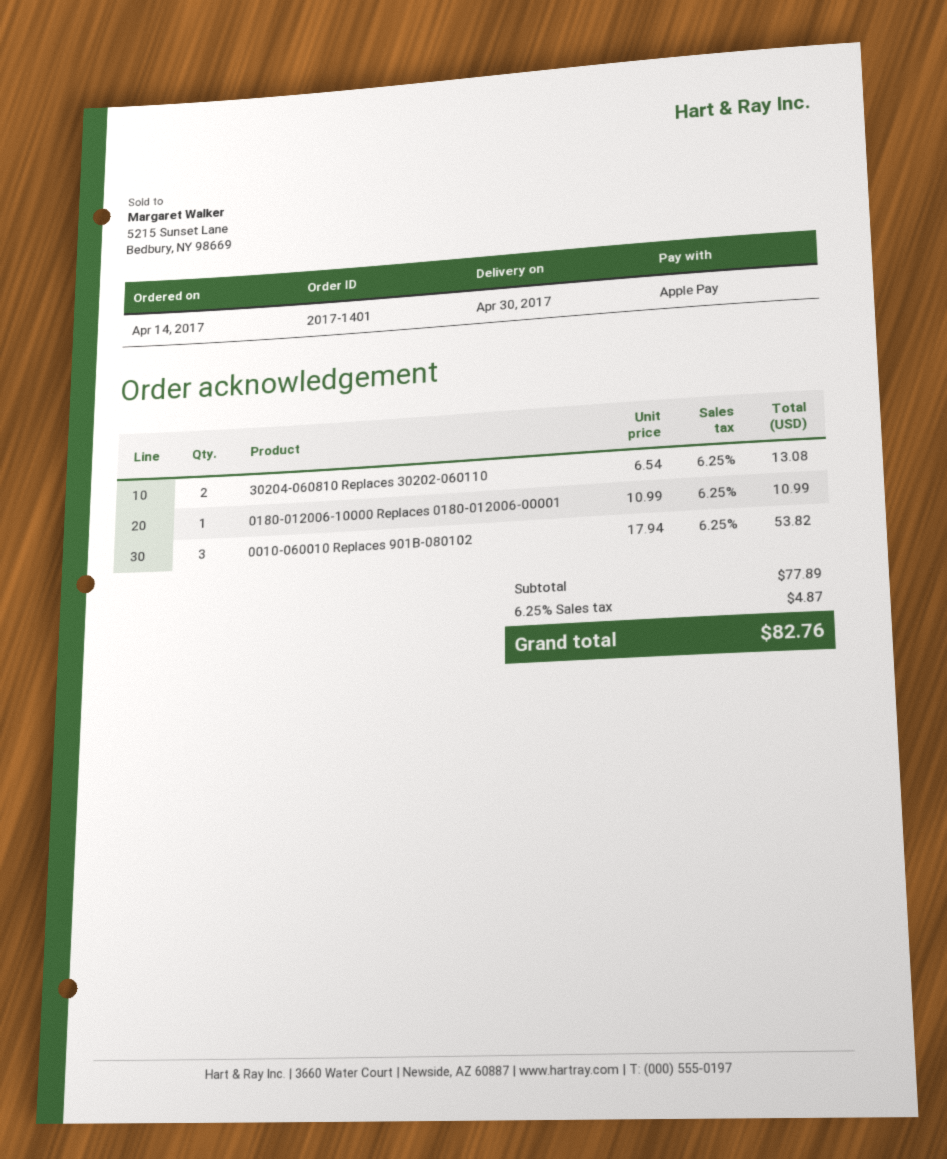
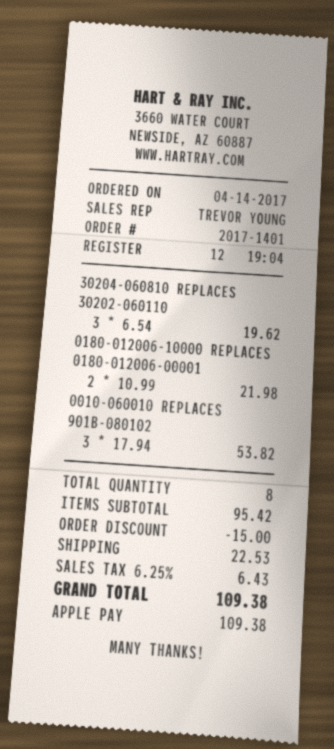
30204-060810 Replaces 30202-060110: 2 x 6.54 = 13.08 -> 3 x 6.54 = 19.62
0180-012006-10000 Replaces 0180-012006-00001: 1 x 10.99 = 10.99 -> 2 x 10.99 = 21.98
subtotal: 77.89 -> 95.42
discount: none -> 15.00
shipping: none -> 22.53
tax: 6.25% = 4.87 -> 6.25% = 6.43
total: 82.76 -> 109.38

